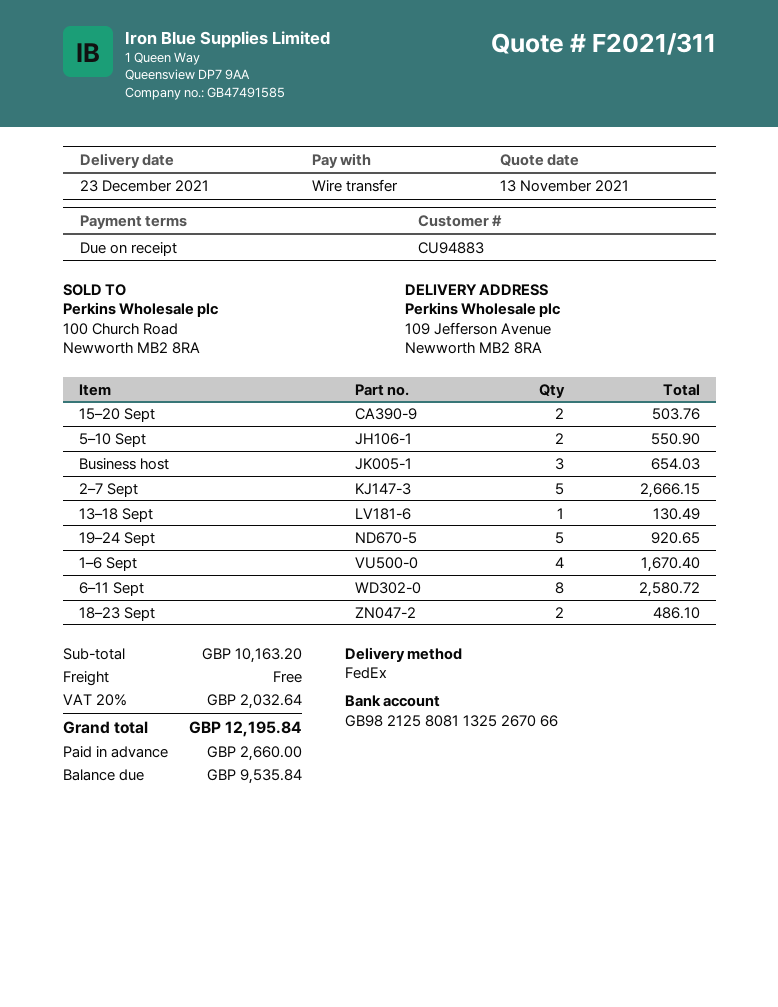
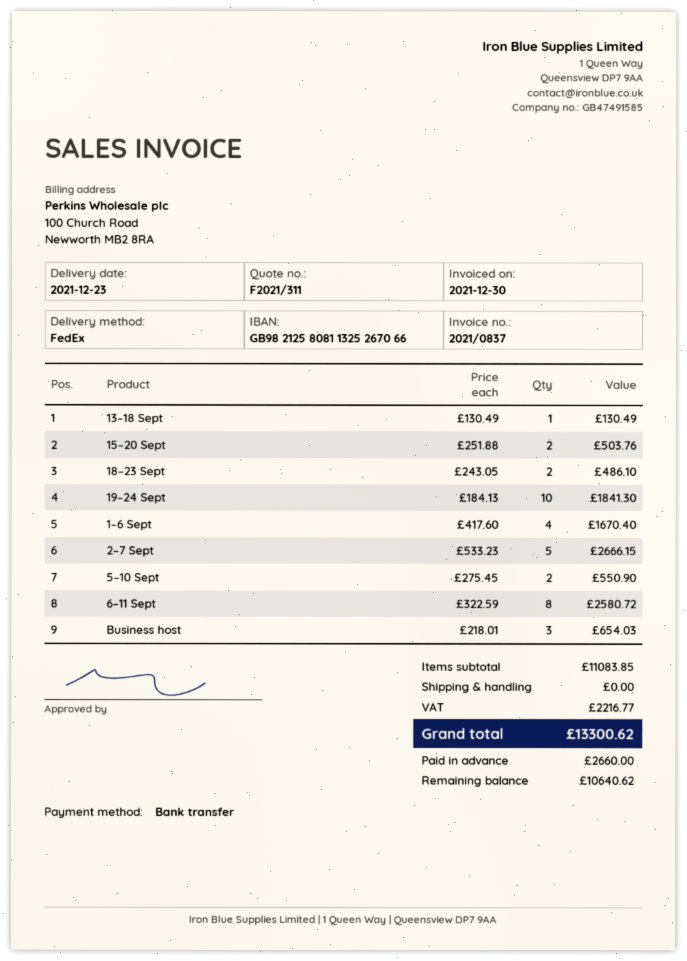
19–24 Sept: 5 for 920.65 -> 10 for 1841.30
subtotal: 10163.20 -> 11083.85
tax: 2032.64 -> 2216.77
total: 12195.84 -> 13300.62
balance: 9535.84 -> 10640.62

